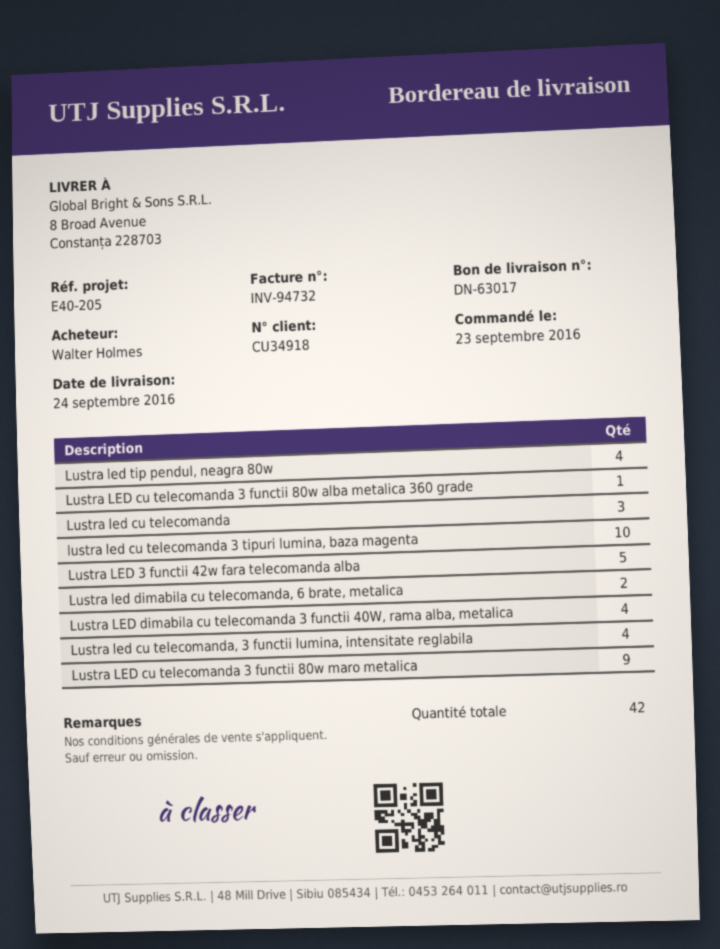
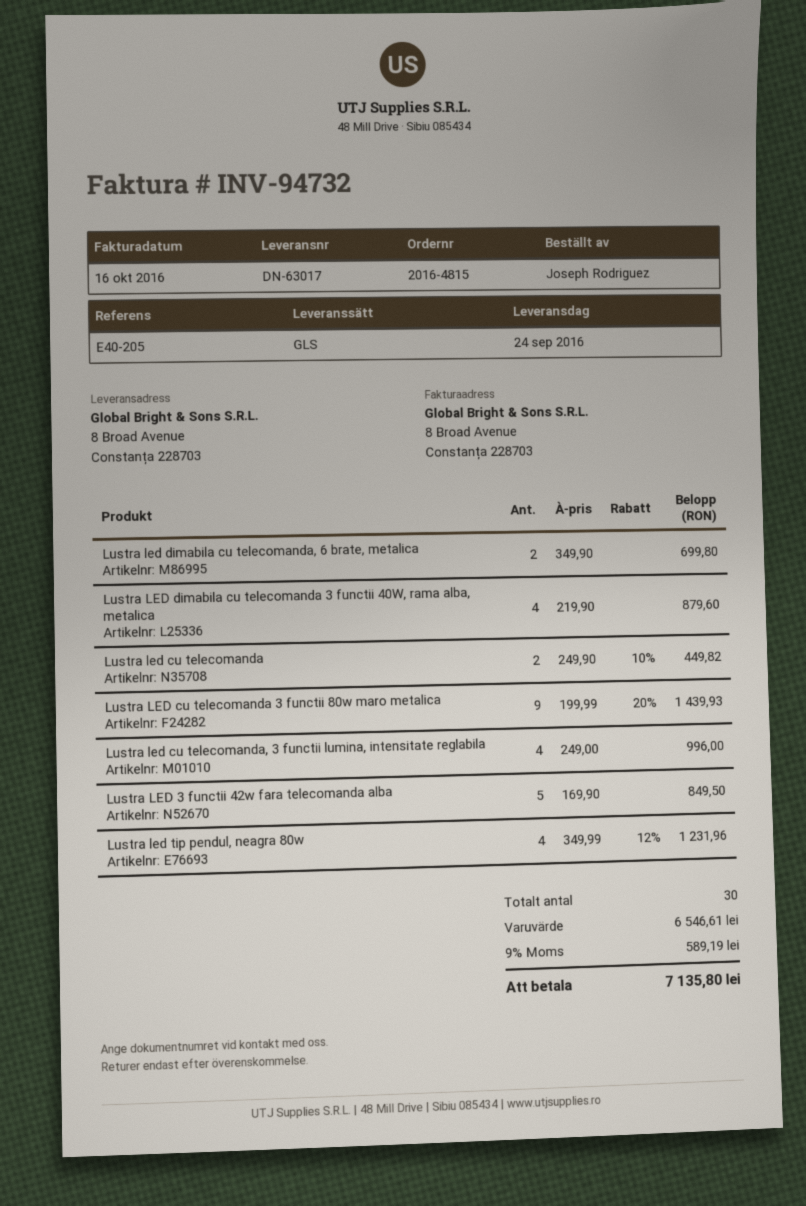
ordered by: Walter Holmes -> Joseph Rodriguez
Lustra LED cu telecomanda 3 functii 80w alba metalica 360 grade: 1 -> none
Lustra led cu telecomanda: 3 -> 2
lustra led cu telecomanda 3 tipuri lumina, baza magenta: 10 -> none
total quantity: 42 -> 30

